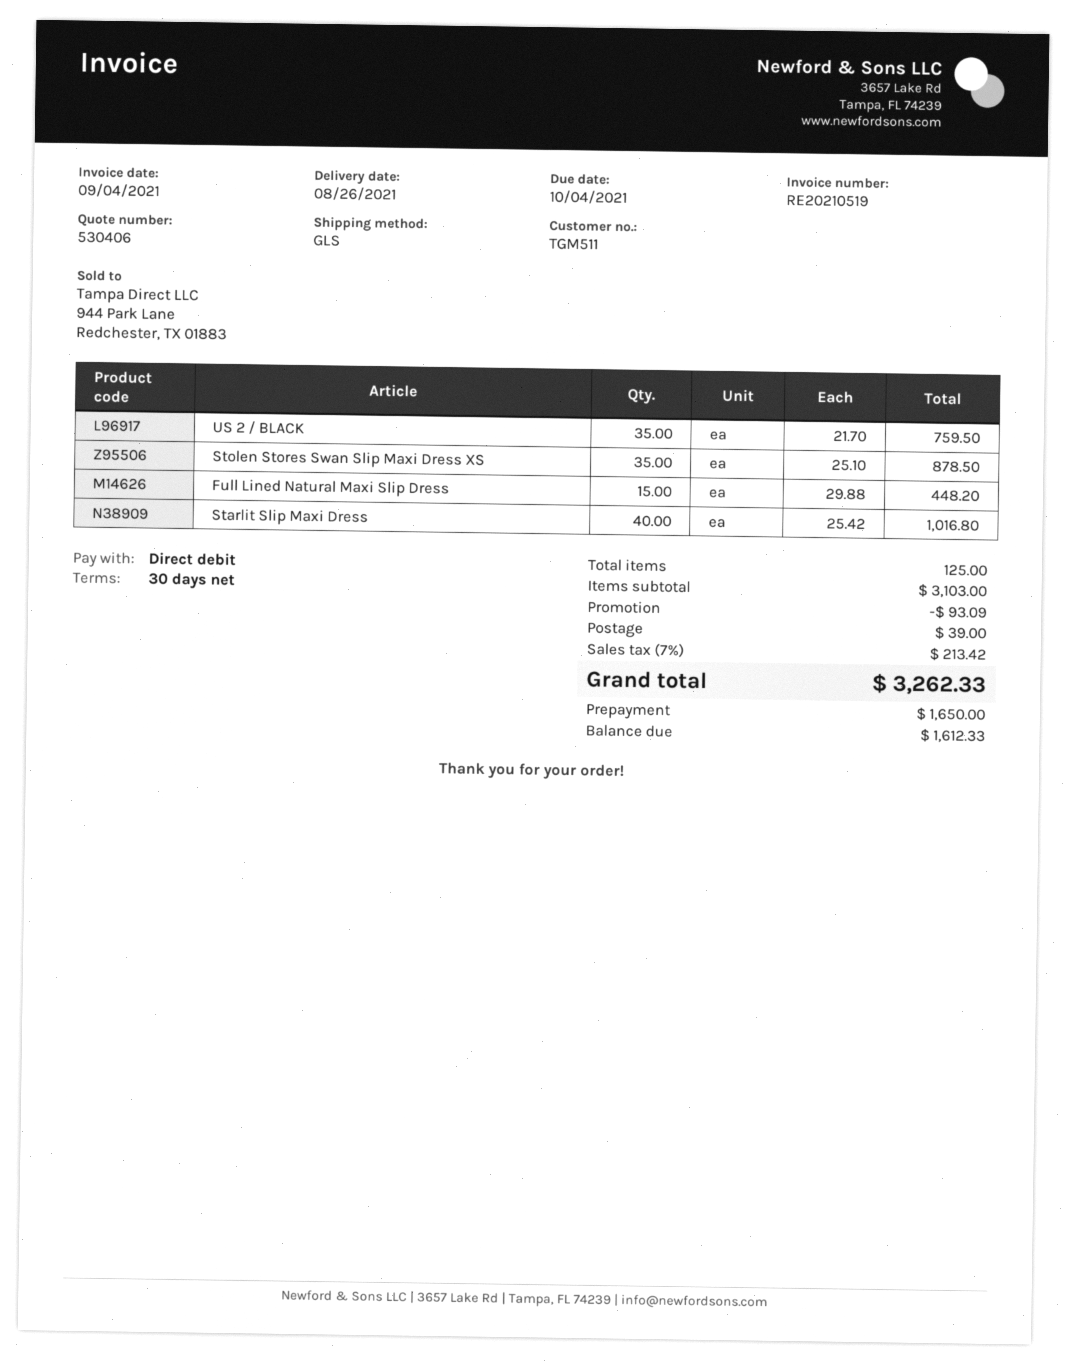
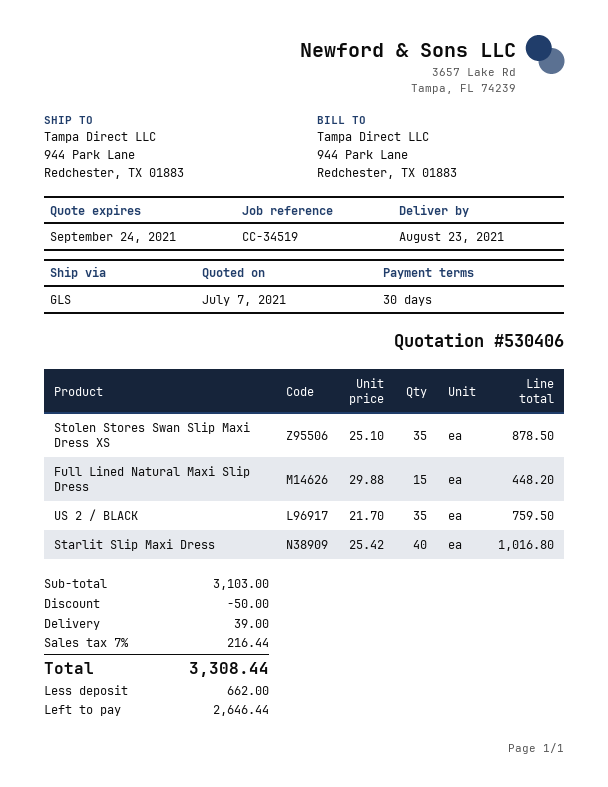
delivery date: 2021-08-26 -> 2021-08-23
discount: 93.09 -> 50.00
tax: 7% = 213.42 -> 7% = 216.44
total: 3262.33 -> 3308.44
deposit: 1650.00 -> 662.00
balance: 1612.33 -> 2646.44

